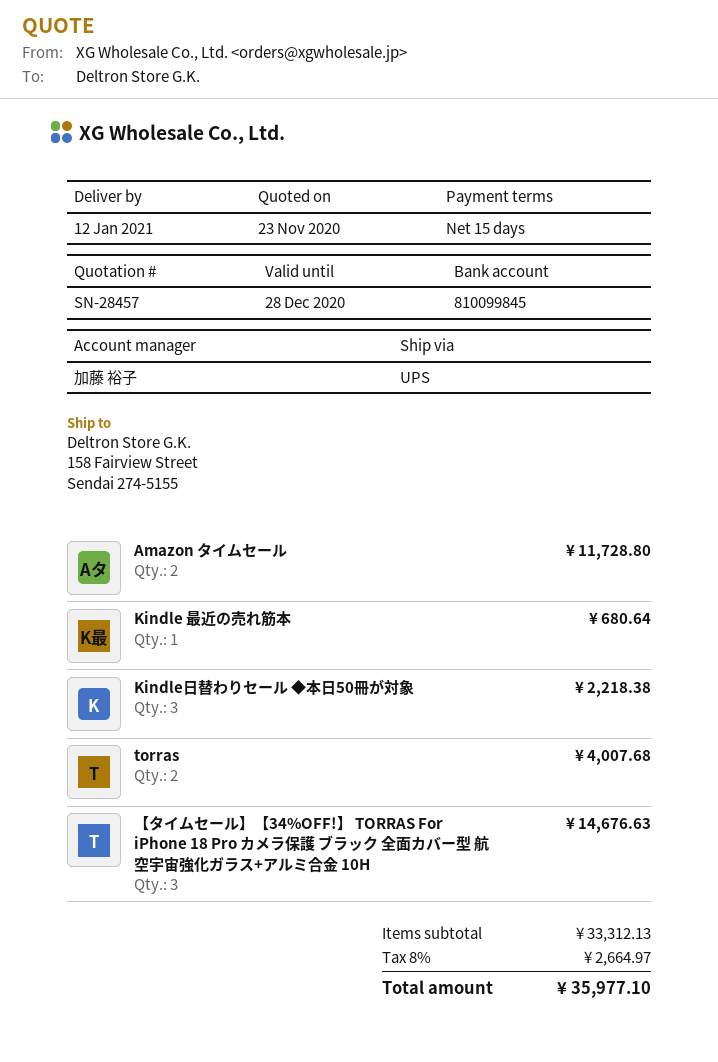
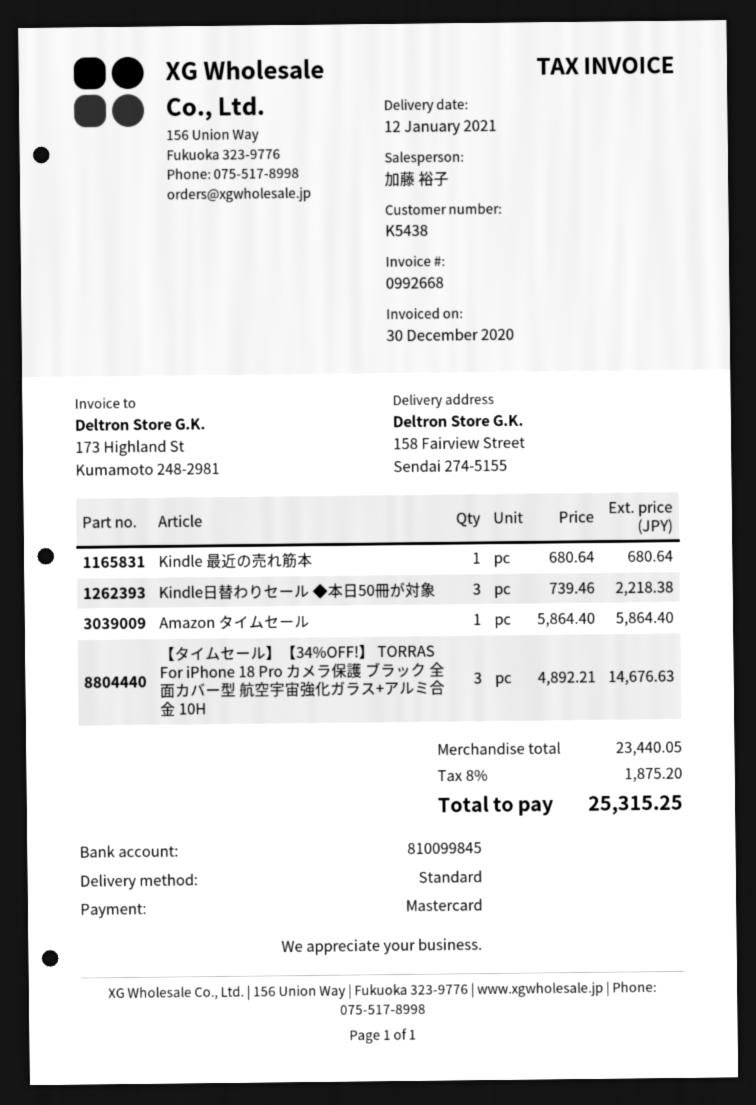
shipping method: UPS -> standard
Amazon タイムセール: 2 for 11728.80 -> 1 for 5864.40
torras: 2 for 4007.68 -> none
subtotal: 33312.13 -> 23440.05
tax: 8% = 2664.97 -> 8% = 1875.20
total: 35977.10 -> 25315.25

